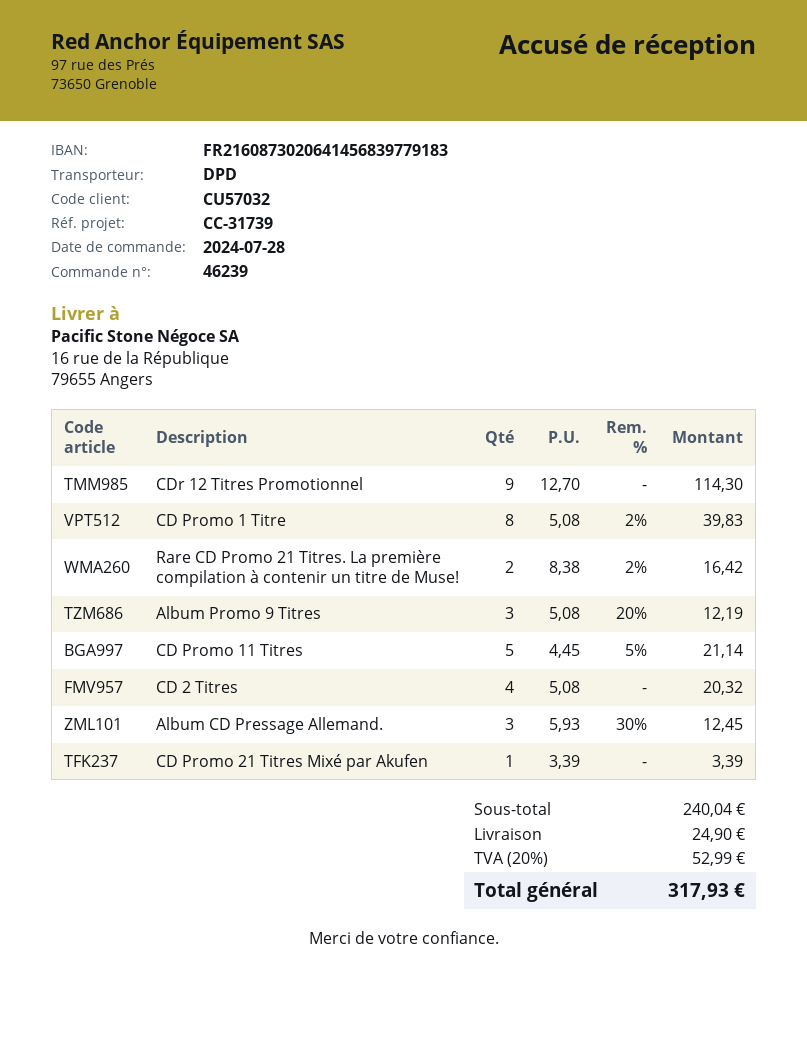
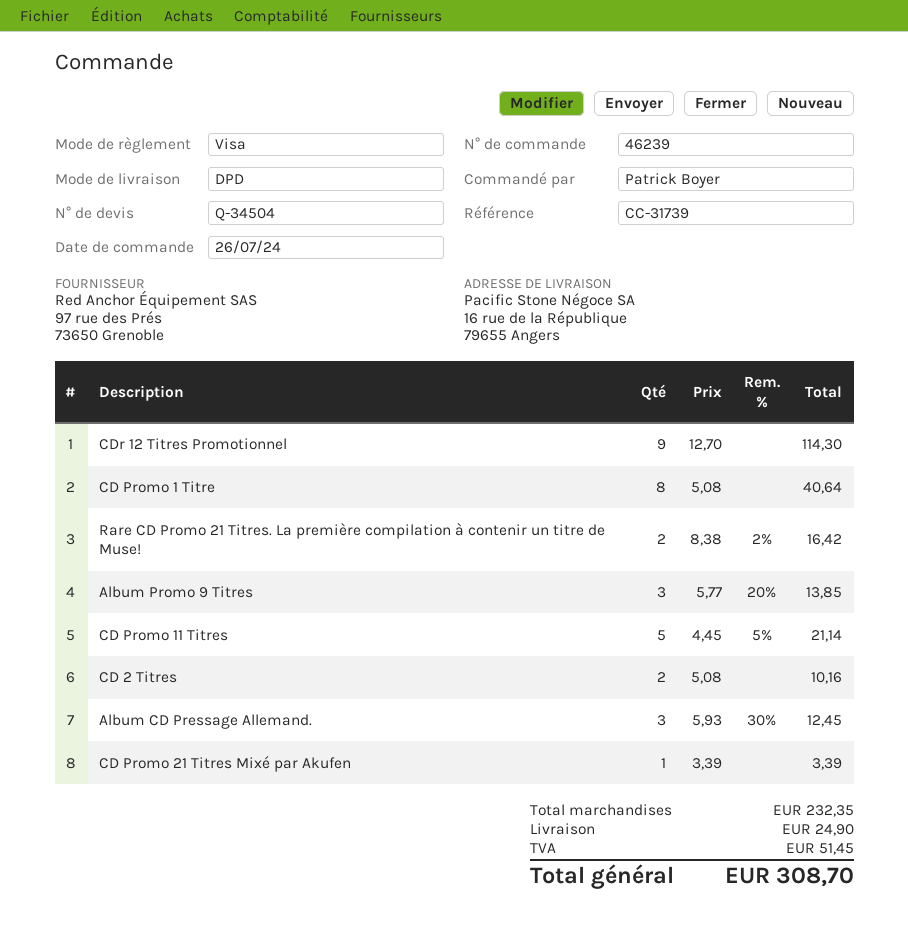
order date: 2024-07-28 -> 2024-07-26
CD Promo 1 Titre: 8 x 5.08 - 2% = 39.83 -> 8 x 5.08 = 40.64
Album Promo 9 Titres: 3 x 5.08 - 20% = 12.19 -> 3 x 5.77 - 20% = 13.85
CD 2 Titres: 4 x 5.08 = 20.32 -> 2 x 5.08 = 10.16
subtotal: 240.04 -> 232.35
tax: 52.99 -> 51.45
total: 317.93 -> 308.70

